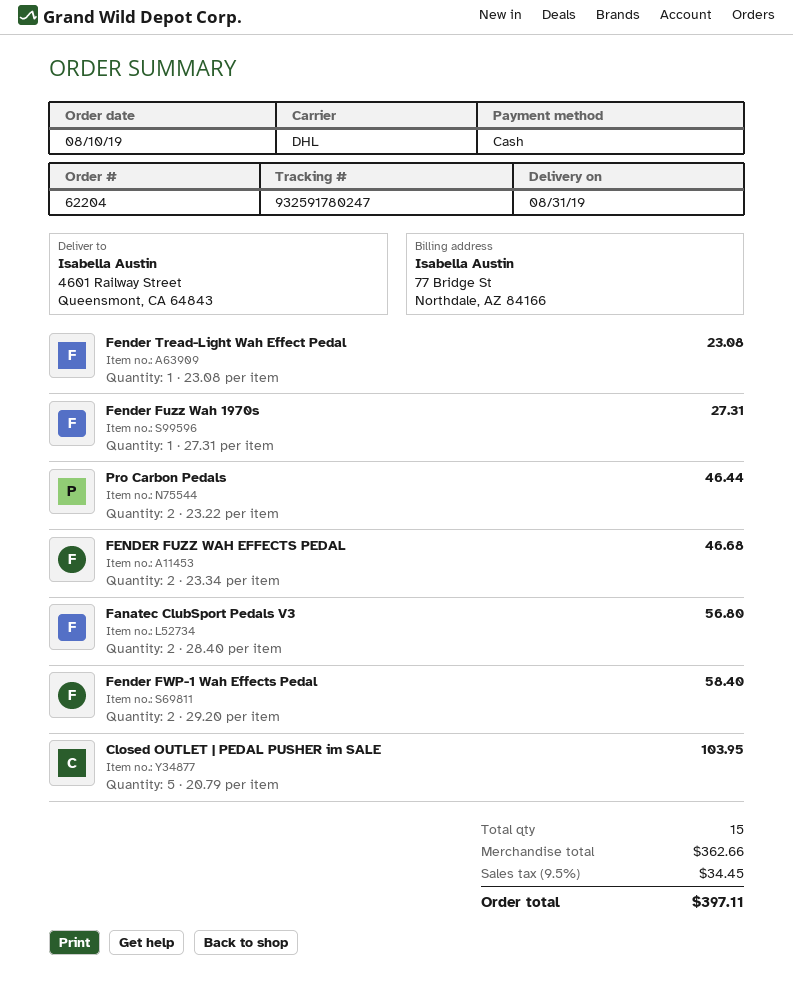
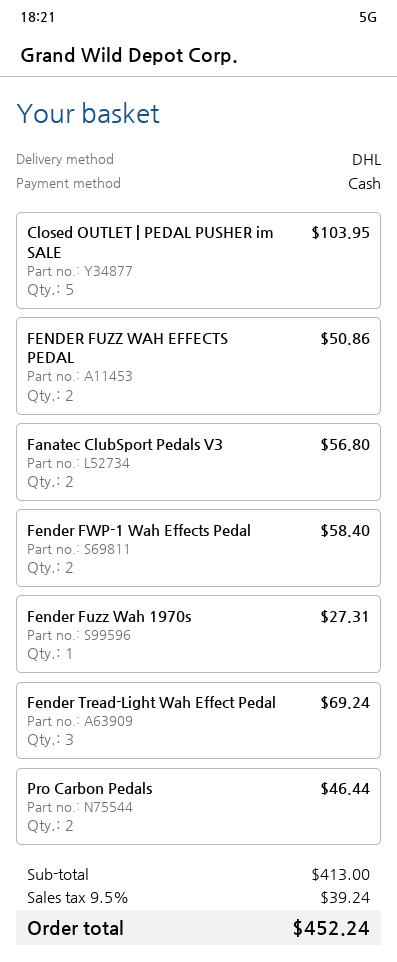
Fender Tread-Light Wah Effect Pedal: 1 for 23.08 -> 3 for 69.24
FENDER FUZZ WAH EFFECTS PEDAL: 2 for 46.68 -> 2 for 50.86
subtotal: 362.66 -> 413.00
tax: 9.5% = 34.45 -> 9.5% = 39.24
total: 397.11 -> 452.24

